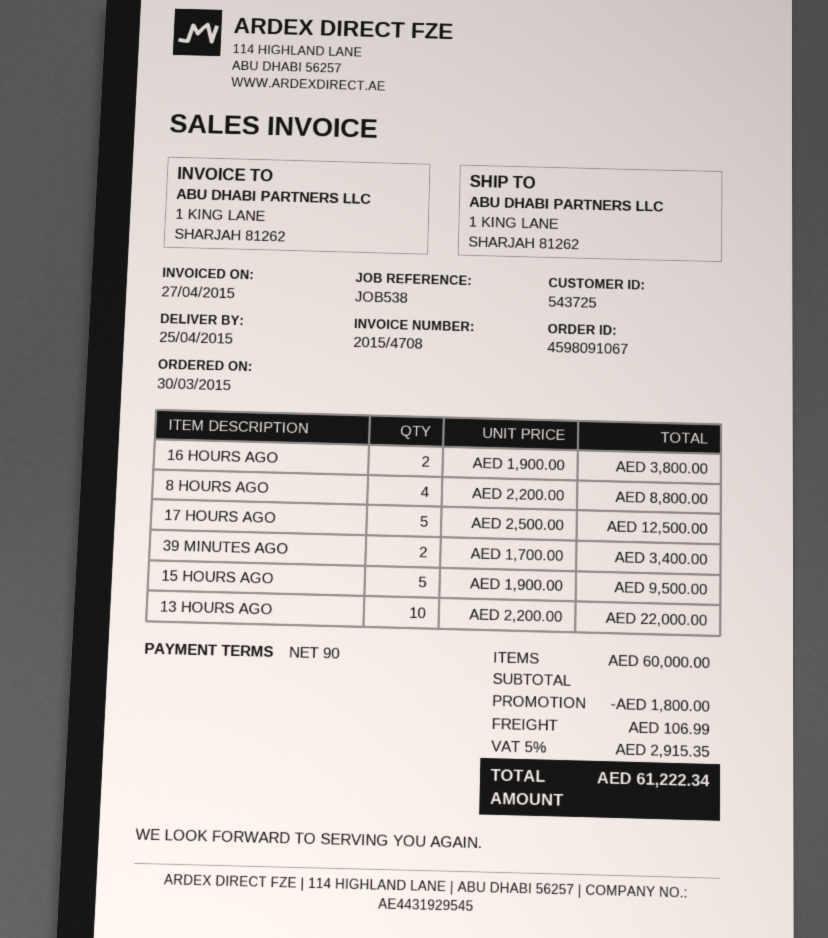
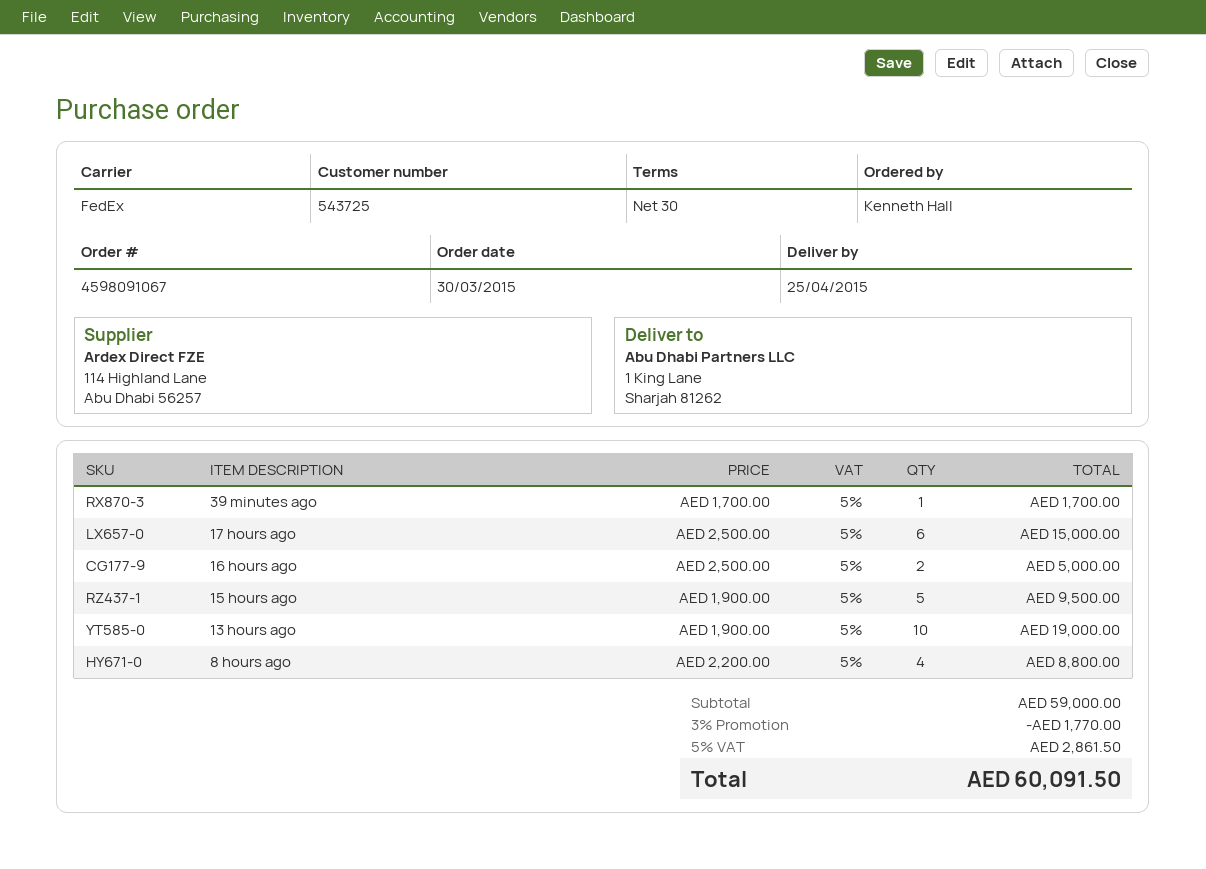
payment terms: 90 days -> 30 days
16 HOURS AGO: 2 x 1900.00 = 3800.00 -> 2 x 2500.00 = 5000.00
17 HOURS AGO: 5 x 2500.00 = 12500.00 -> 6 x 2500.00 = 15000.00
39 MINUTES AGO: 2 x 1700.00 = 3400.00 -> 1 x 1700.00 = 1700.00
13 HOURS AGO: 10 x 2200.00 = 22000.00 -> 10 x 1900.00 = 19000.00
subtotal: 60000.00 -> 59000.00
discount: 1800.00 -> 1770.00
shipping: 106.99 -> none
tax: 5% = 2915.35 -> 5% = 2861.50
total: 61222.34 -> 60091.50

